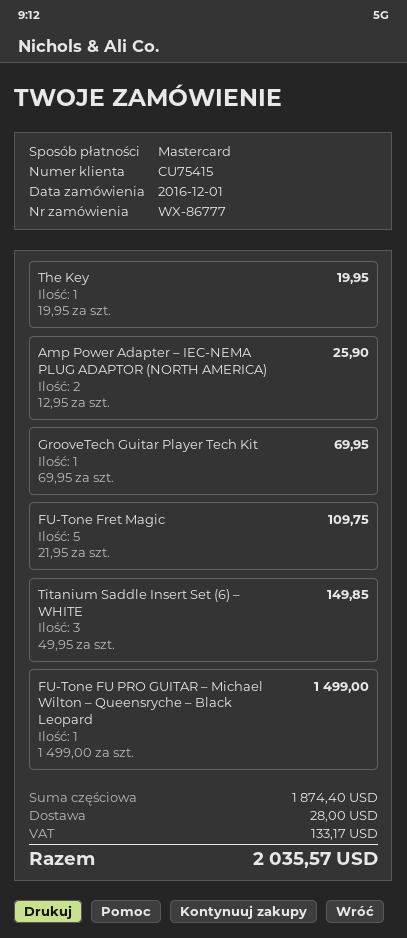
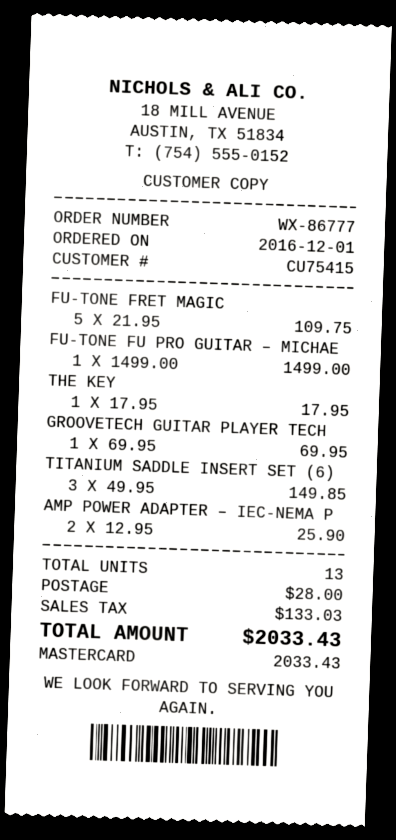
The Key: 1 x 19.95 = 19.95 -> 1 x 17.95 = 17.95
tax: 133.17 -> 133.03
total: 2035.57 -> 2033.43

